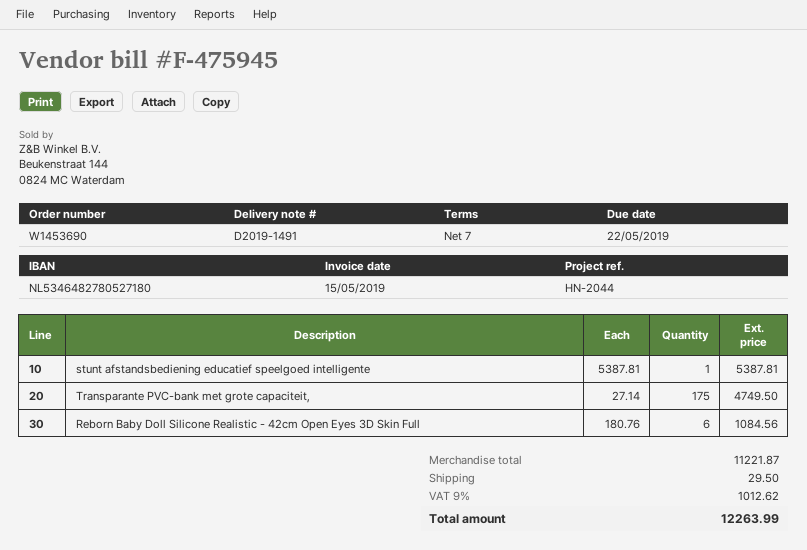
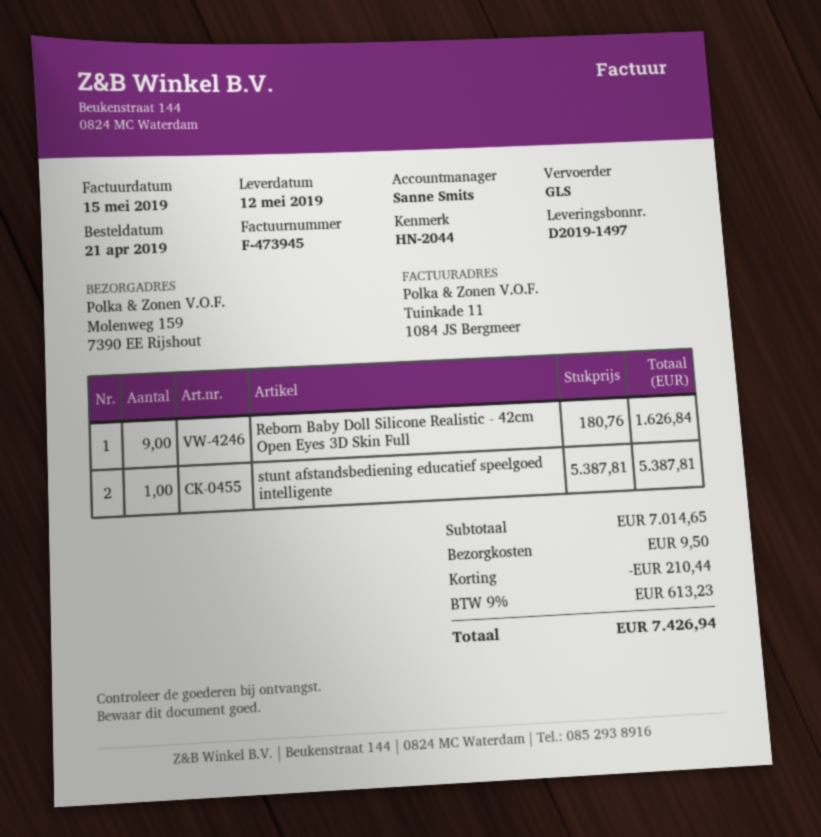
delivery note number: D2019-1491 -> D2019-1497
invoice number: F-475945 -> F-473945
Transparante PVC-bank met grote capaciteit,: 175 x 27.14 = 4749.50 -> none
Reborn Baby Doll Silicone Realistic - 42cm Open Eyes 3D Skin Full: 6 x 180.76 = 1084.56 -> 9 x 180.76 = 1626.84
subtotal: 11221.87 -> 7014.65
discount: none -> 210.44
shipping: 29.50 -> 9.50
tax: 9% = 1012.62 -> 9% = 613.23
total: 12263.99 -> 7426.94

